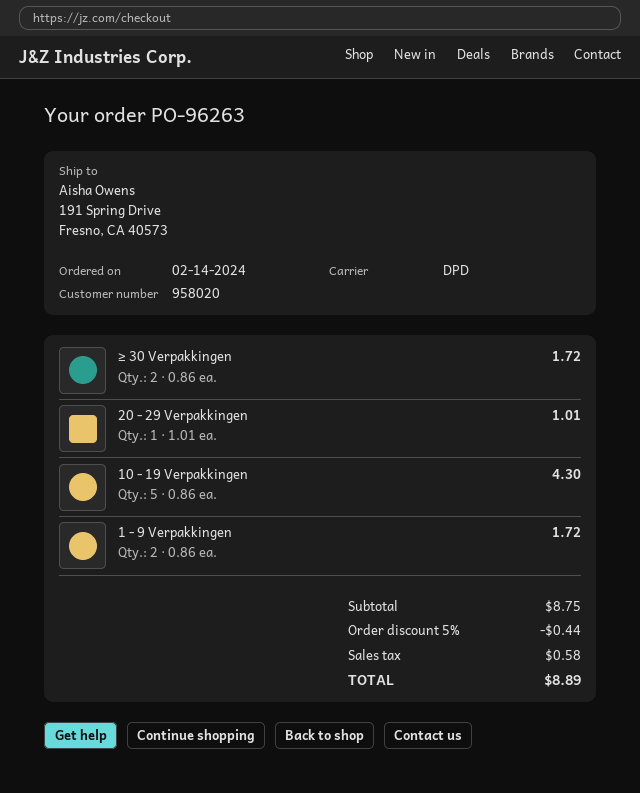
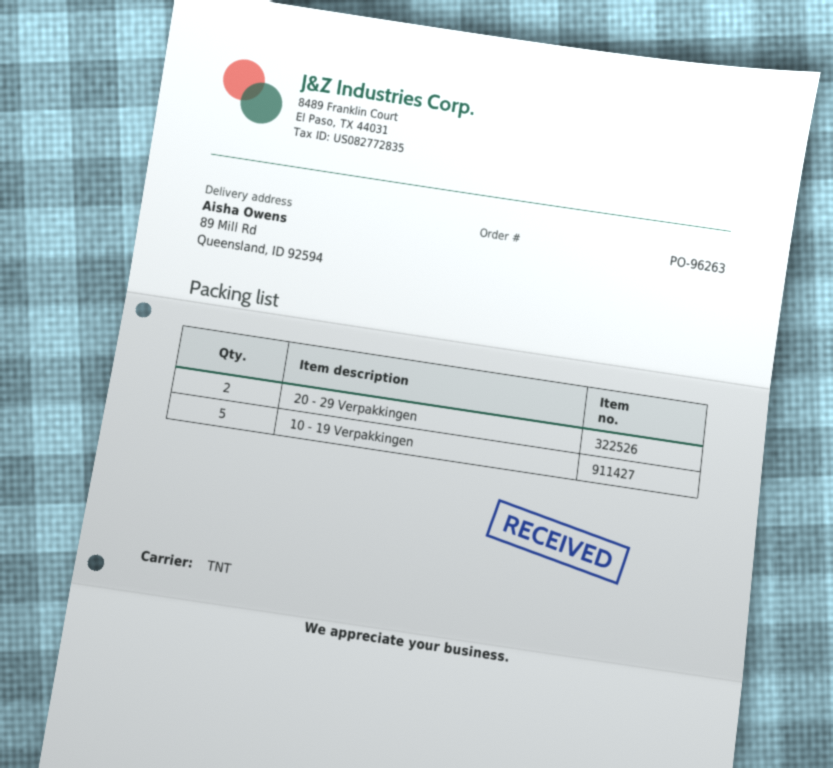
shipping method: DPD -> TNT
ship to: 191 Spring Drive, Fresno, CA 40573 -> 89 Mill Rd, Queensland, ID 92594
≥ 30 Verpakkingen: 2 -> none
20 - 29 Verpakkingen: 1 -> 2
1 - 9 Verpakkingen: 2 -> none

